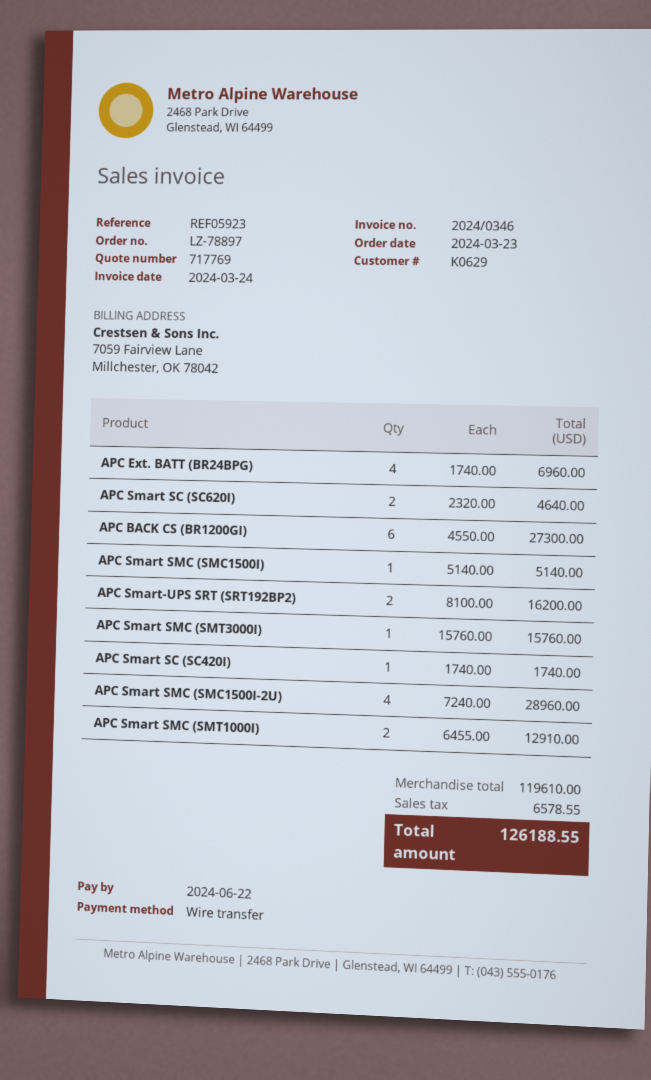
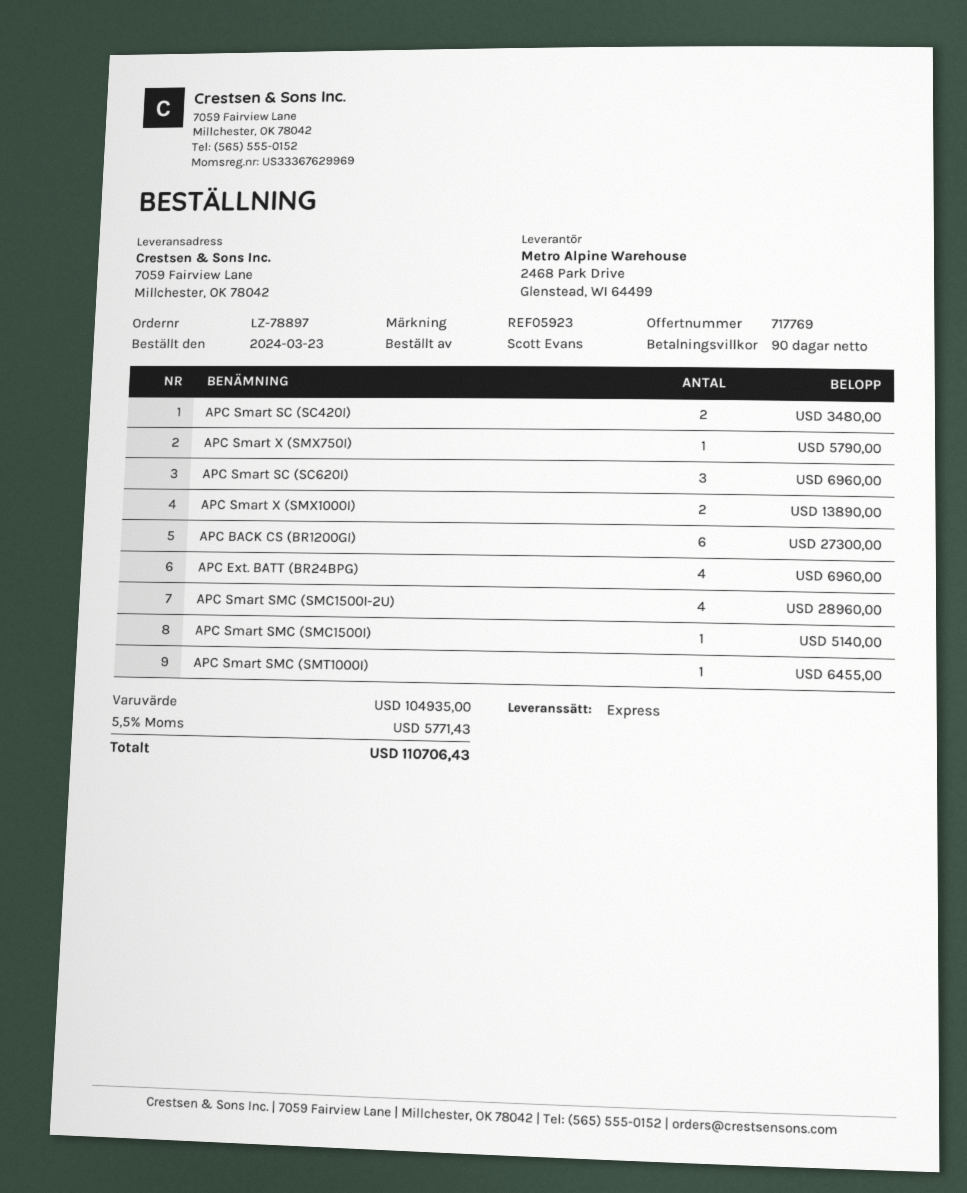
APC Smart SC (SC620I): 2 for 4640.00 -> 3 for 6960.00
APC Smart-UPS SRT (SRT192BP2): 2 for 16200.00 -> none
APC Smart SMC (SMT3000I): 1 for 15760.00 -> none
APC Smart SC (SC420I): 1 for 1740.00 -> 2 for 3480.00
APC Smart SMC (SMT1000I): 2 for 12910.00 -> 1 for 6455.00
APC Smart X (SMX750I): none -> 1 for 5790.00
APC Smart X (SMX1000I): none -> 2 for 13890.00
subtotal: 119610.00 -> 104935.00
tax: 6578.55 -> 5771.43
total: 126188.55 -> 110706.43

